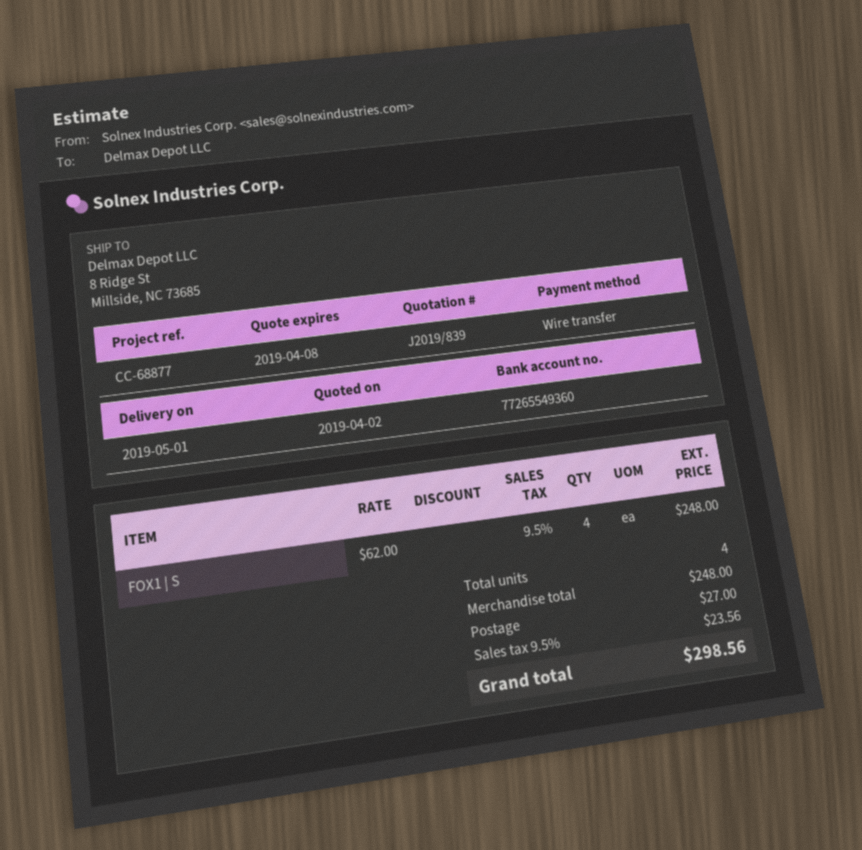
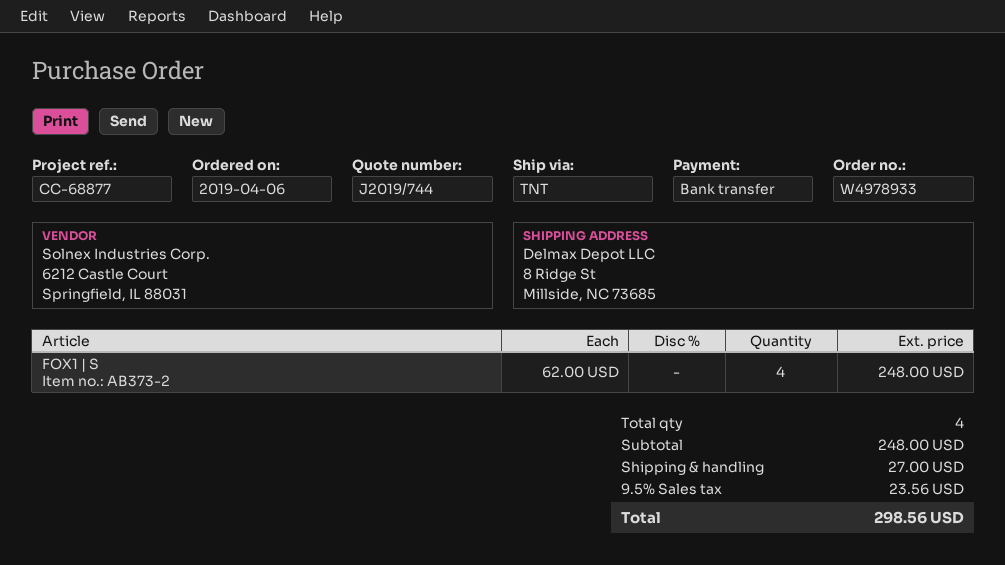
quote number: J2019/839 -> J2019/744

